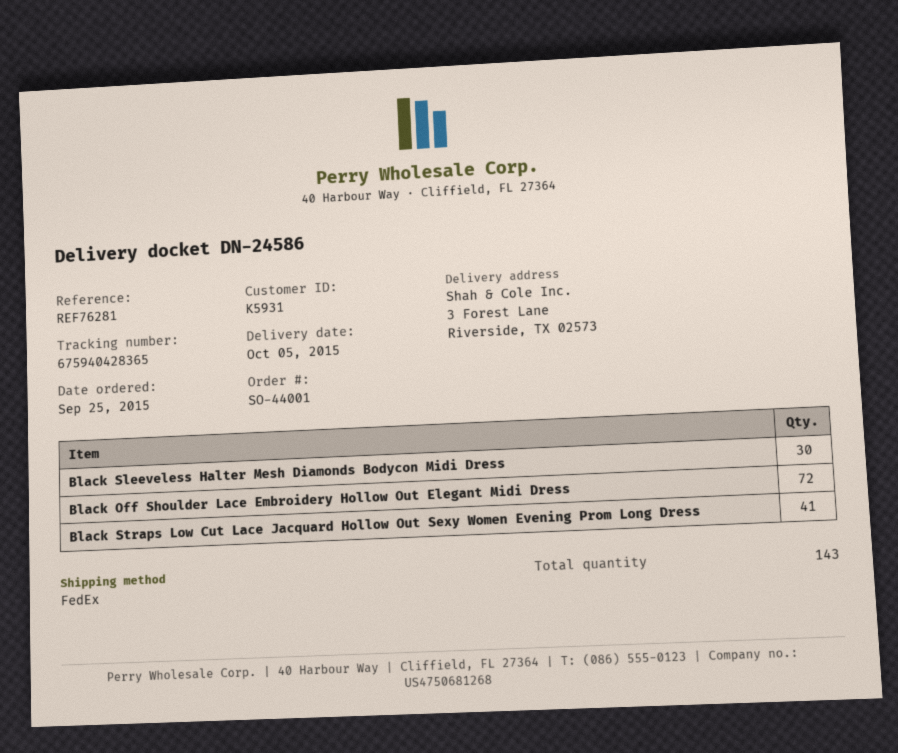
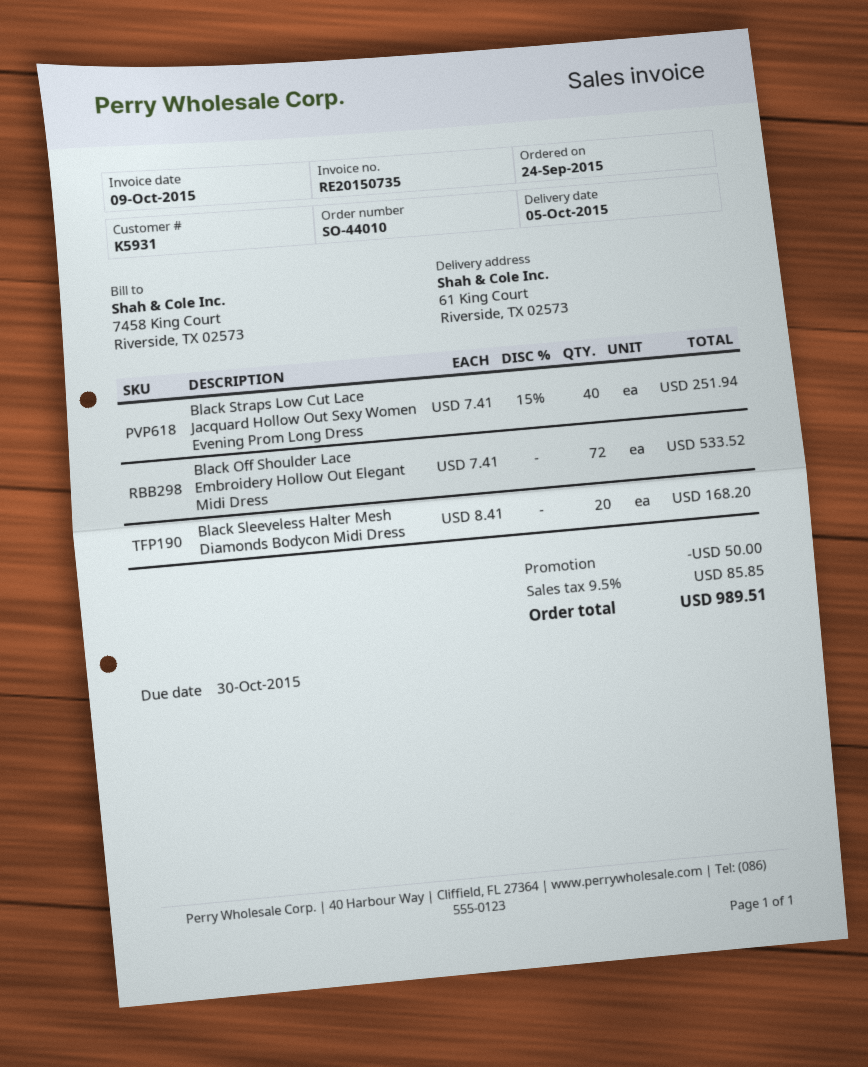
order number: SO-44001 -> SO-44010
order date: 2015-09-25 -> 2015-09-24
ship to: 3 Forest Lane, Riverside, TX 02573 -> 61 King Court, Riverside, TX 02573
Black Sleeveless Halter Mesh Diamonds Bodycon Midi Dress: 30 -> 20
Black Straps Low Cut Lace Jacquard Hollow Out Sexy Women Evening Prom Long Dress: 41 -> 40

